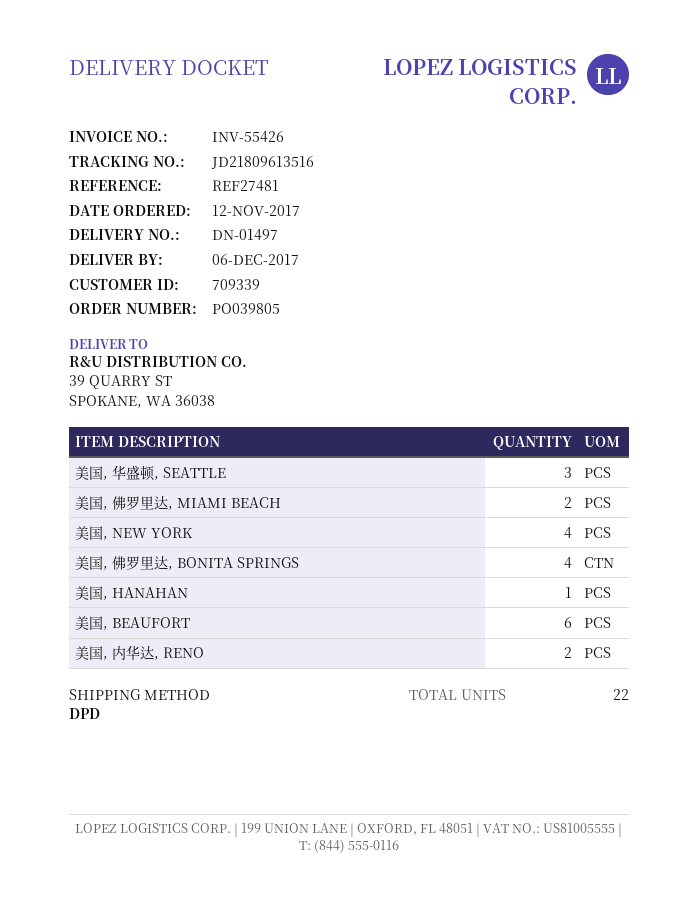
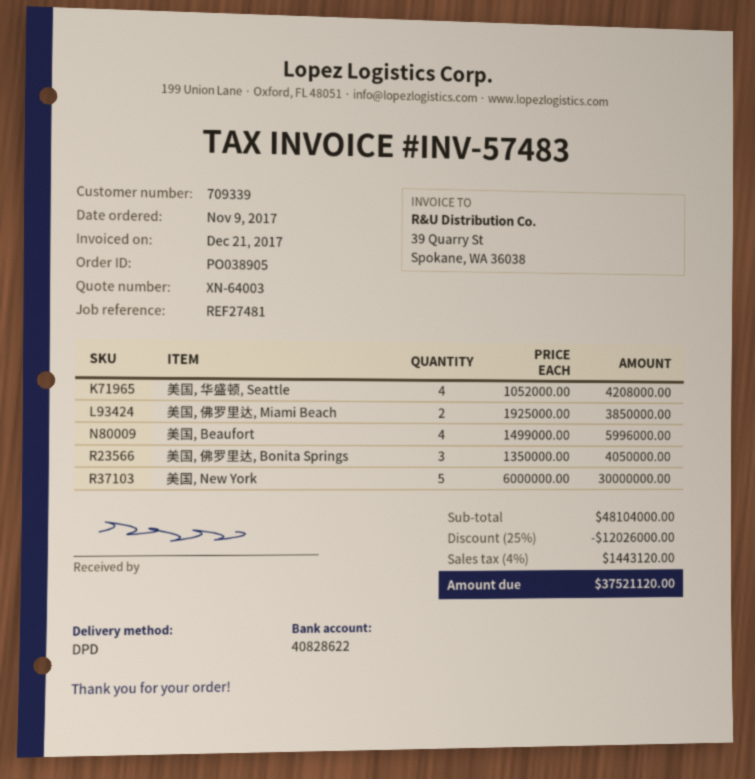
order number: PO039805 -> PO038905
order date: 2017-11-12 -> 2017-11-09
invoice number: INV-55426 -> INV-57483
美国, 华盛顿, SEATTLE: 3 -> 4
美国, NEW YORK: 4 -> 5
美国, 佛罗里达, BONITA SPRINGS: 4 -> 3
美国, HANAHAN: 1 -> none
美国, BEAUFORT: 6 -> 4
美国, 内华达, RENO: 2 -> none

